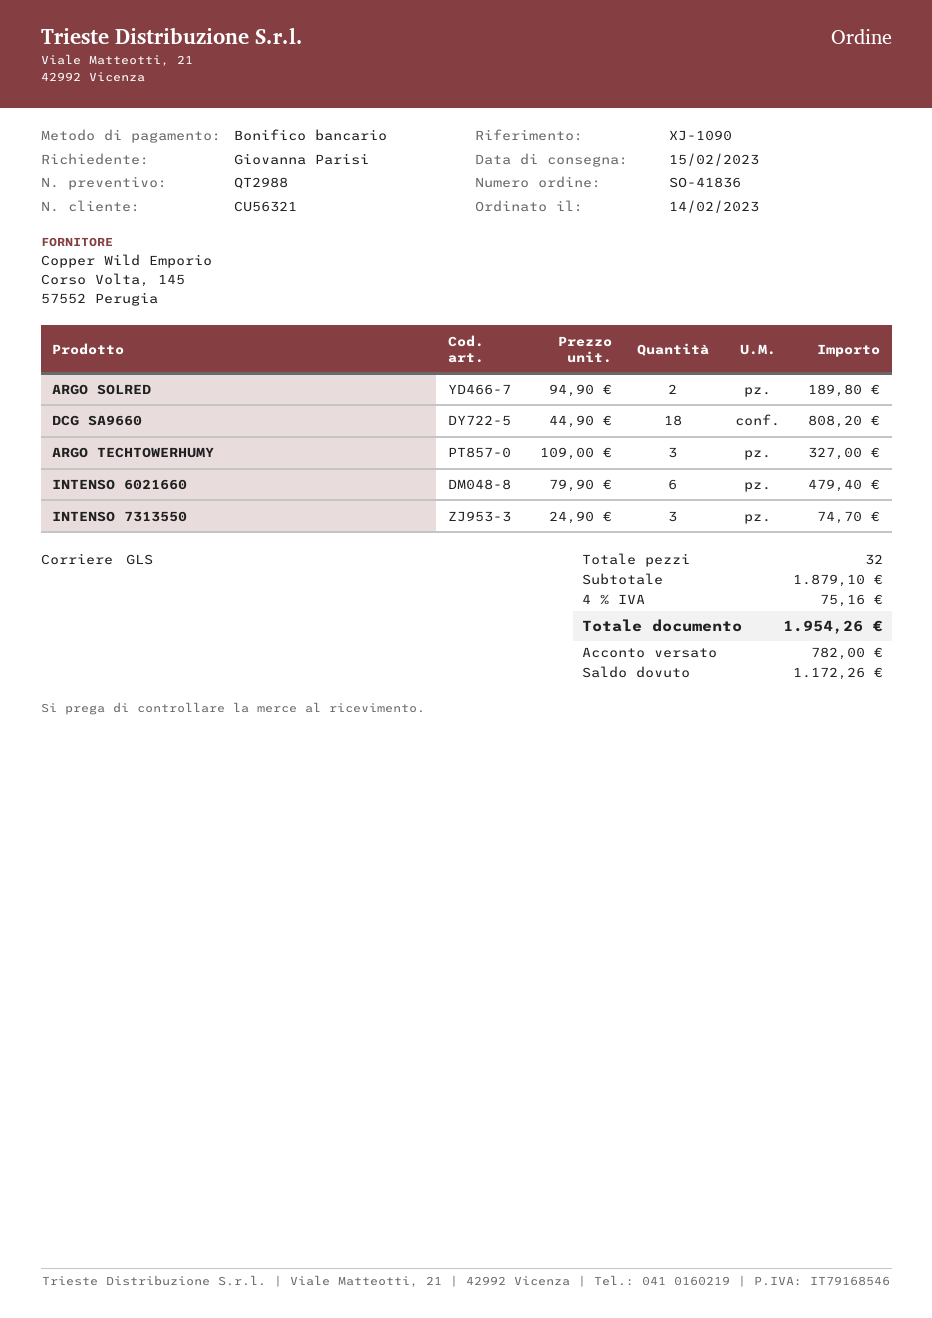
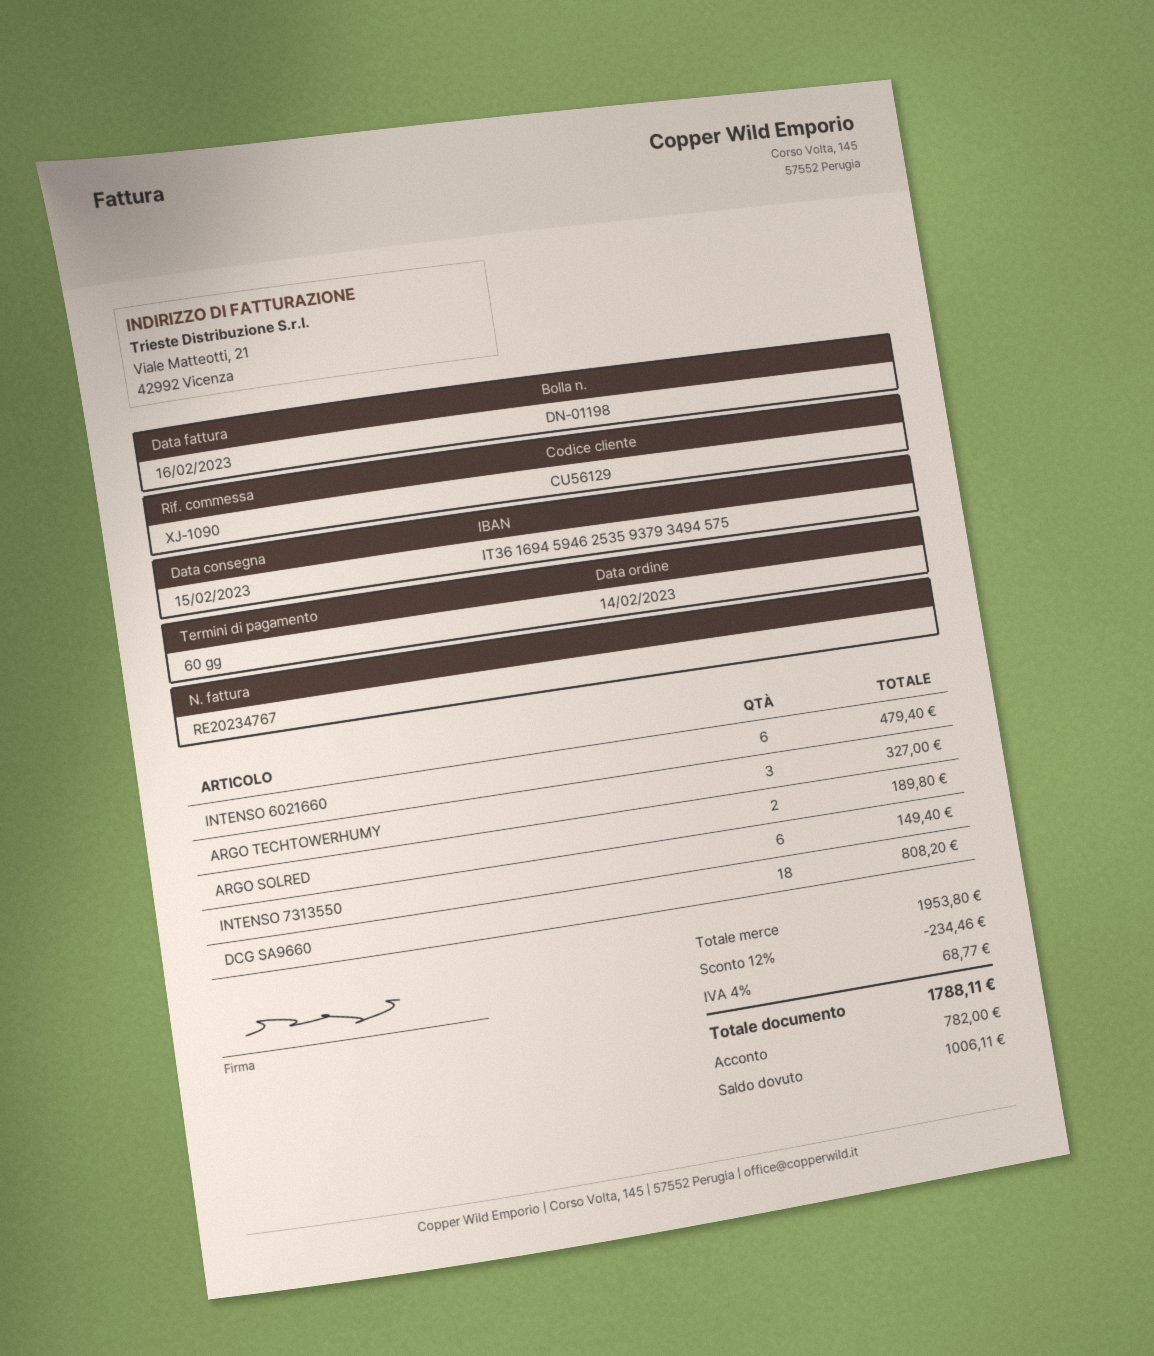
customer number: CU56321 -> CU56129
INTENSO 7313550: 3 for 74.70 -> 6 for 149.40
subtotal: 1879.10 -> 1953.80
discount: none -> 12% = 234.46
tax: 4% = 75.16 -> 4% = 68.77
total: 1954.26 -> 1788.11
balance: 1172.26 -> 1006.11

